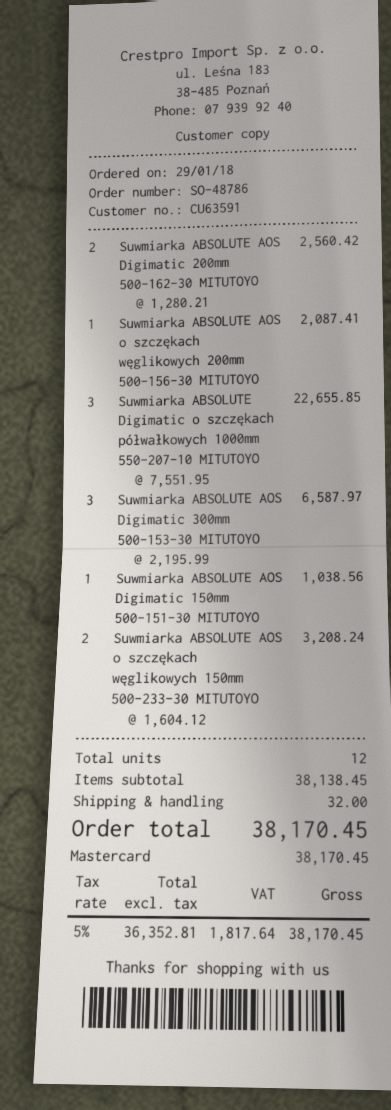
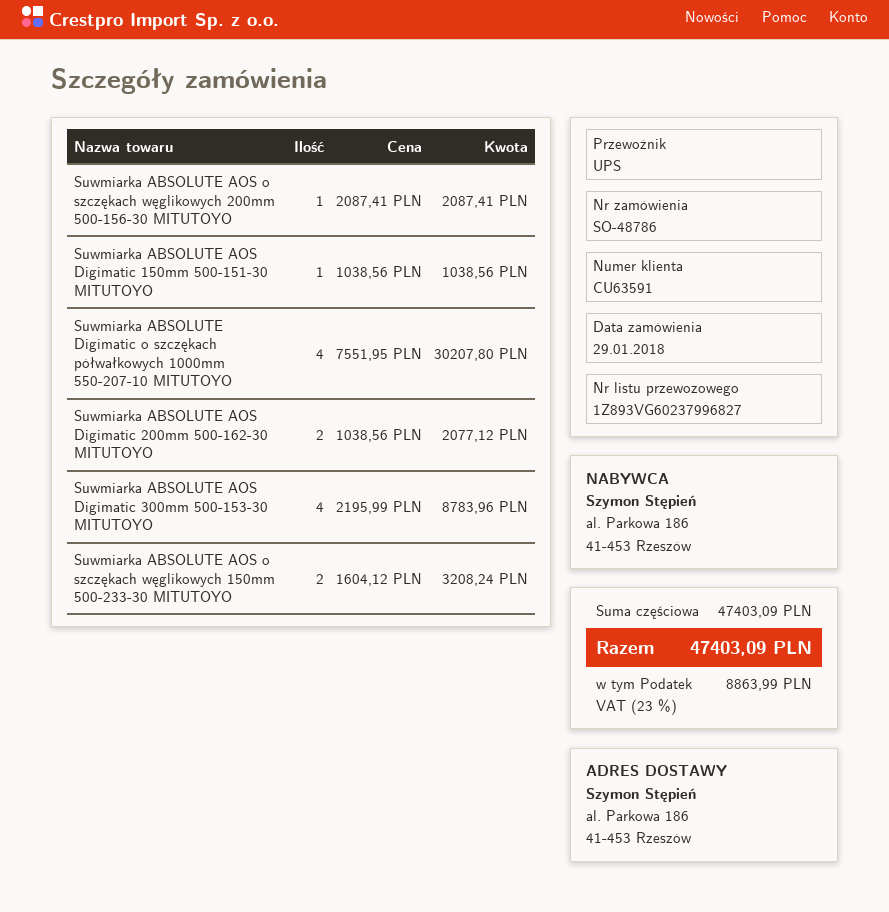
Suwmiarka ABSOLUTE AOS Digimatic 200mm 500-162-30 MITUTOYO: 2 x 1280.21 = 2560.42 -> 2 x 1038.56 = 2077.12
Suwmiarka ABSOLUTE Digimatic o szczękach półwałkowych 1000mm 550-207-10 MITUTOYO: 3 x 7551.95 = 22655.85 -> 4 x 7551.95 = 30207.80
Suwmiarka ABSOLUTE AOS Digimatic 300mm 500-153-30 MITUTOYO: 3 x 2195.99 = 6587.97 -> 4 x 2195.99 = 8783.96
subtotal: 38138.45 -> 47403.09
shipping: 32.00 -> none
tax: 5% = 1817.64 -> 23% = 8863.99
total: 38170.45 -> 47403.09

